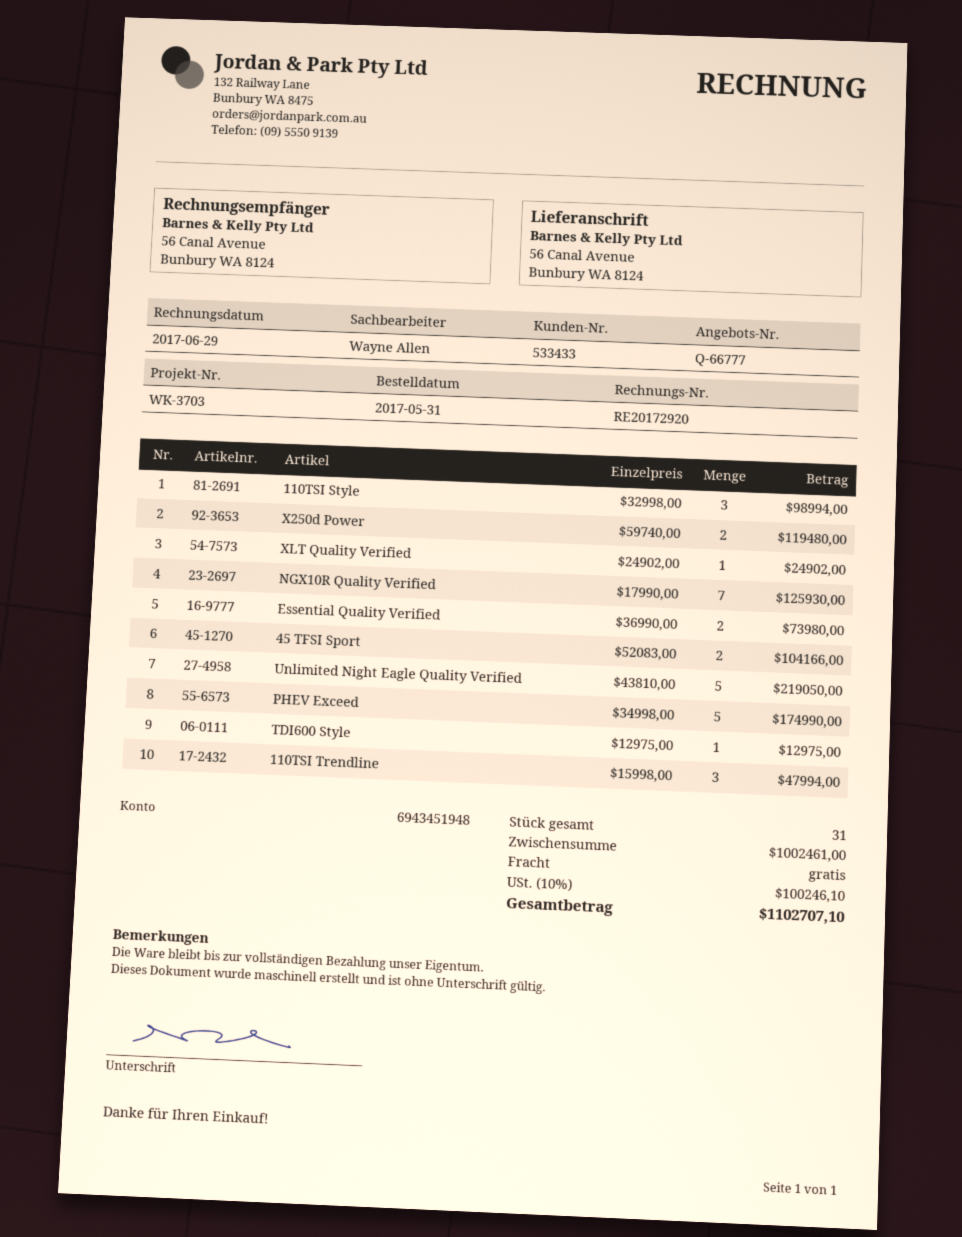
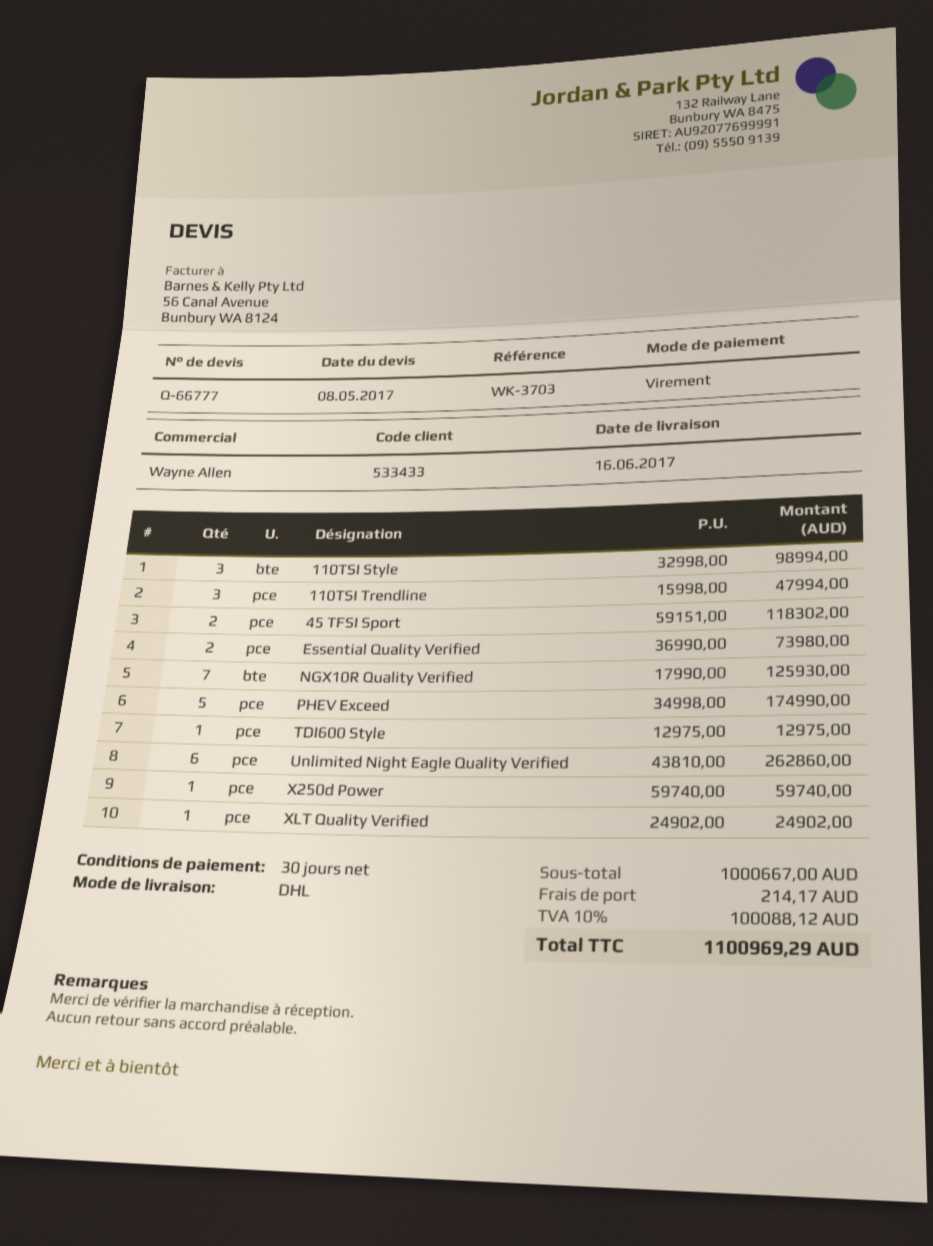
X250d Power: 2 x 59740.00 = 119480.00 -> 1 x 59740.00 = 59740.00
45 TFSI Sport: 2 x 52083.00 = 104166.00 -> 2 x 59151.00 = 118302.00
Unlimited Night Eagle Quality Verified: 5 x 43810.00 = 219050.00 -> 6 x 43810.00 = 262860.00
subtotal: 1002461.00 -> 1000667.00
shipping: 0.00 -> 214.17
tax: 10% = 100246.10 -> 10% = 100088.12
total: 1102707.10 -> 1100969.29

